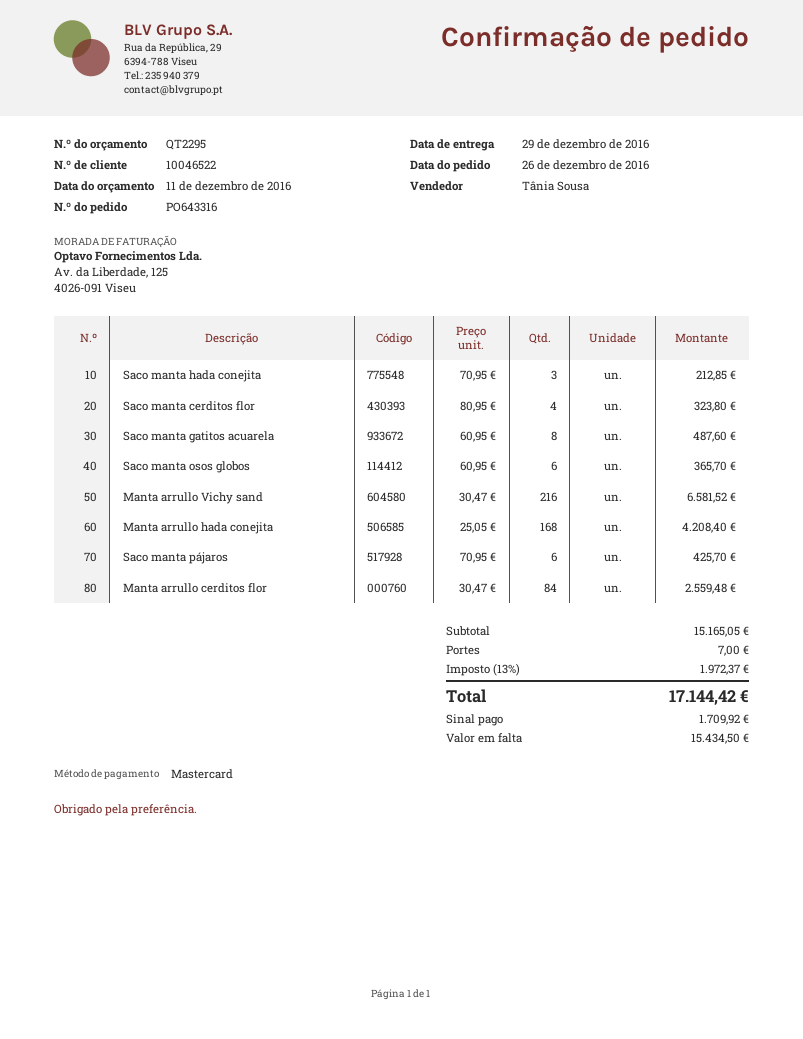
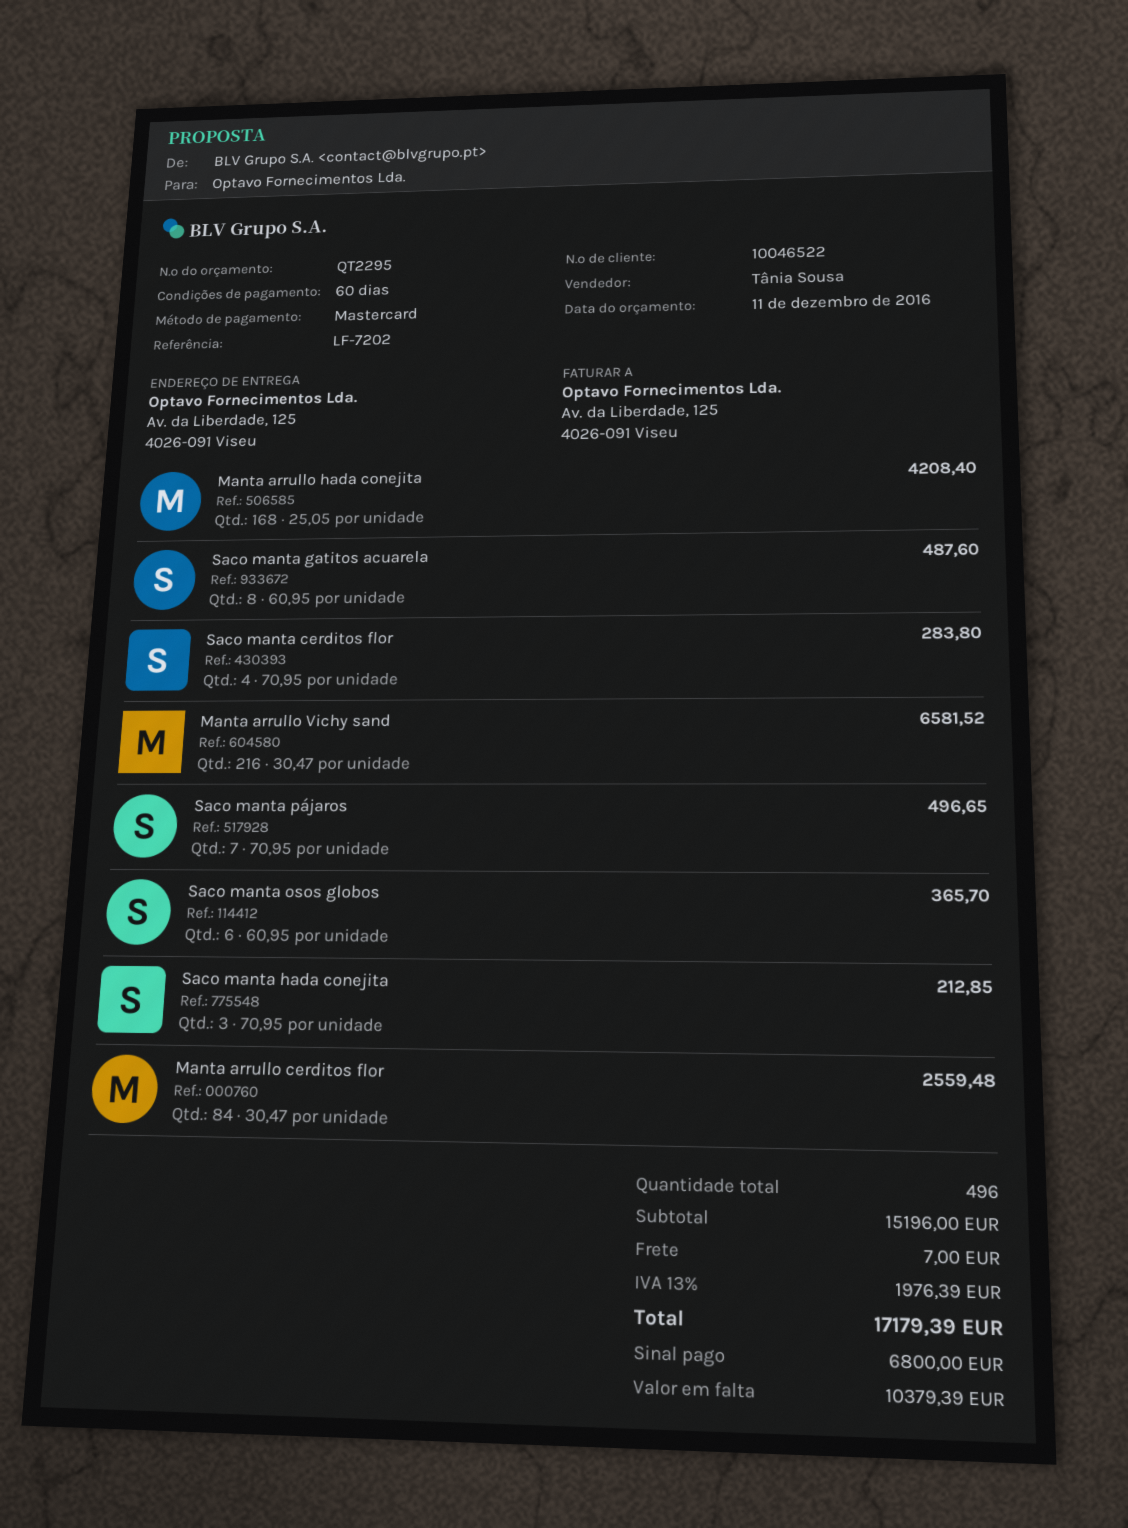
Saco manta cerditos flor: 4 x 80.95 = 323.80 -> 4 x 70.95 = 283.80
Saco manta pájaros: 6 x 70.95 = 425.70 -> 7 x 70.95 = 496.65
subtotal: 15165.05 -> 15196.00
tax: 13% = 1972.37 -> 13% = 1976.39
total: 17144.42 -> 17179.39
deposit: 1709.92 -> 6800.00
balance: 15434.50 -> 10379.39

